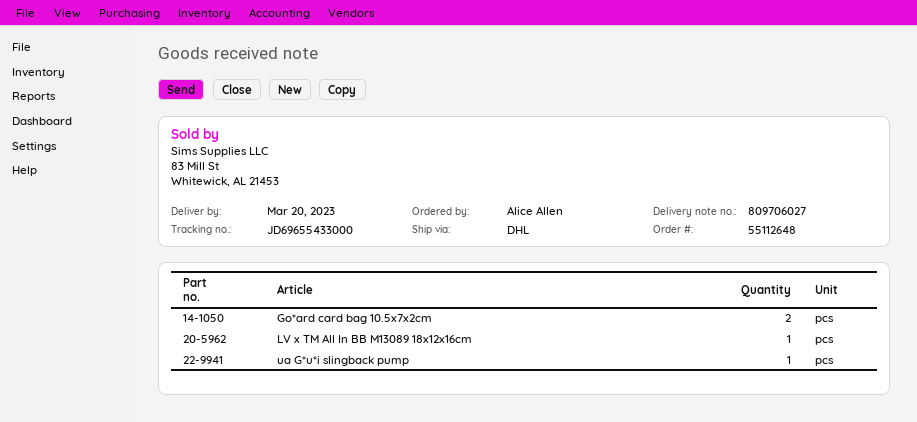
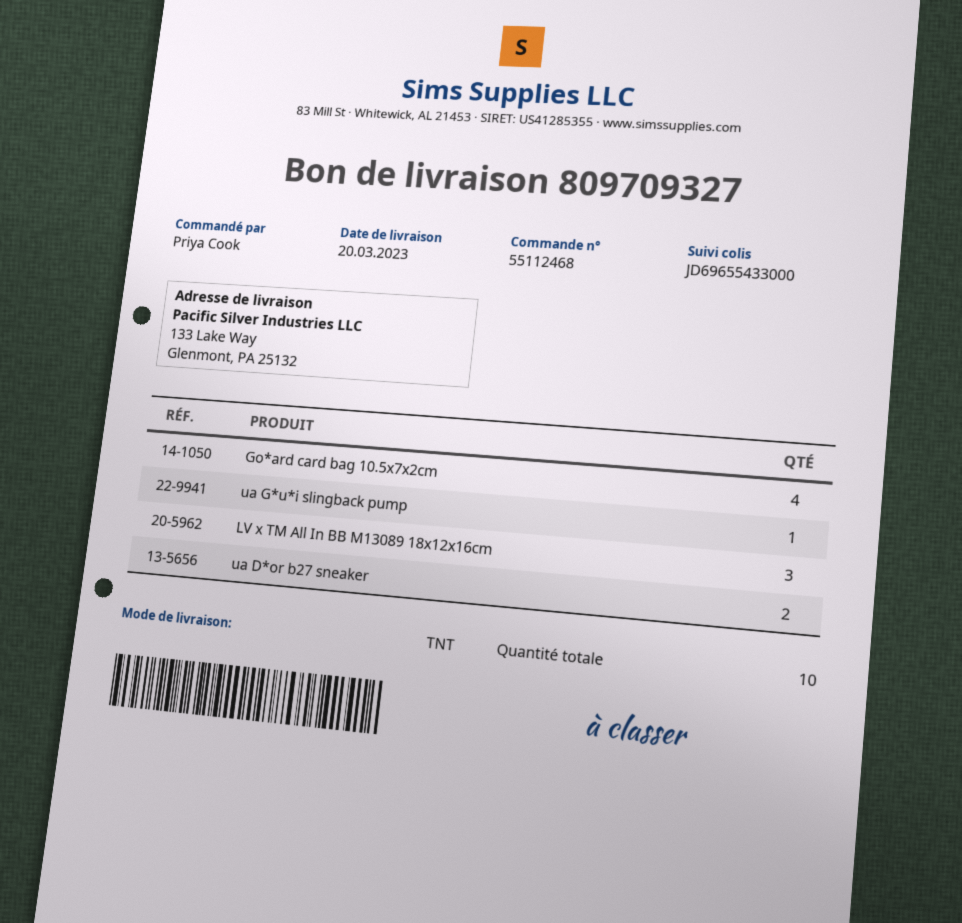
order number: 55112648 -> 55112468
delivery note number: 809706027 -> 809709327
ordered by: Alice Allen -> Priya Cook
shipping method: DHL -> TNT
Go*ard card bag 10.5x7x2cm: 2 -> 4
LV x TM All In BB M13089 18x12x16cm: 1 -> 3
ua D*or b27 sneaker: none -> 2

